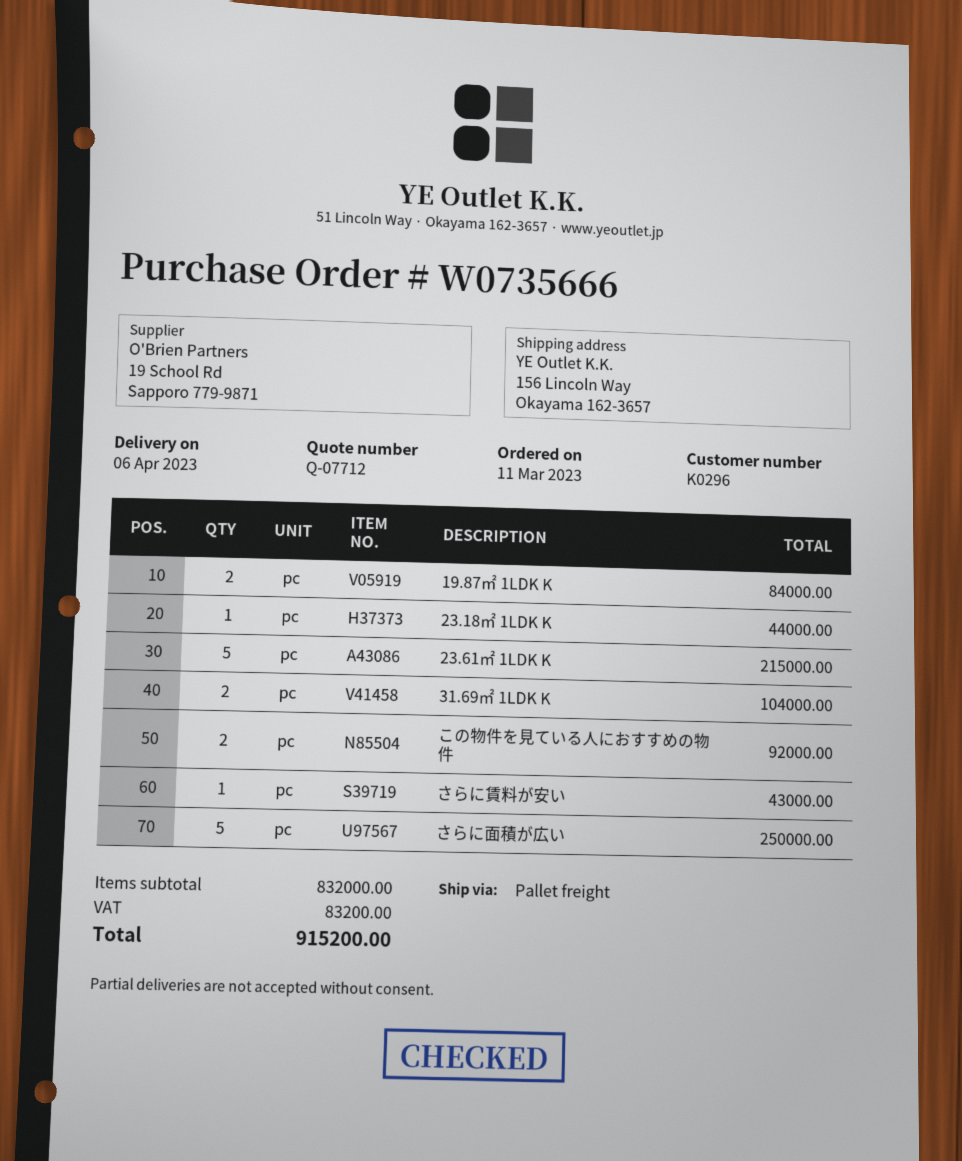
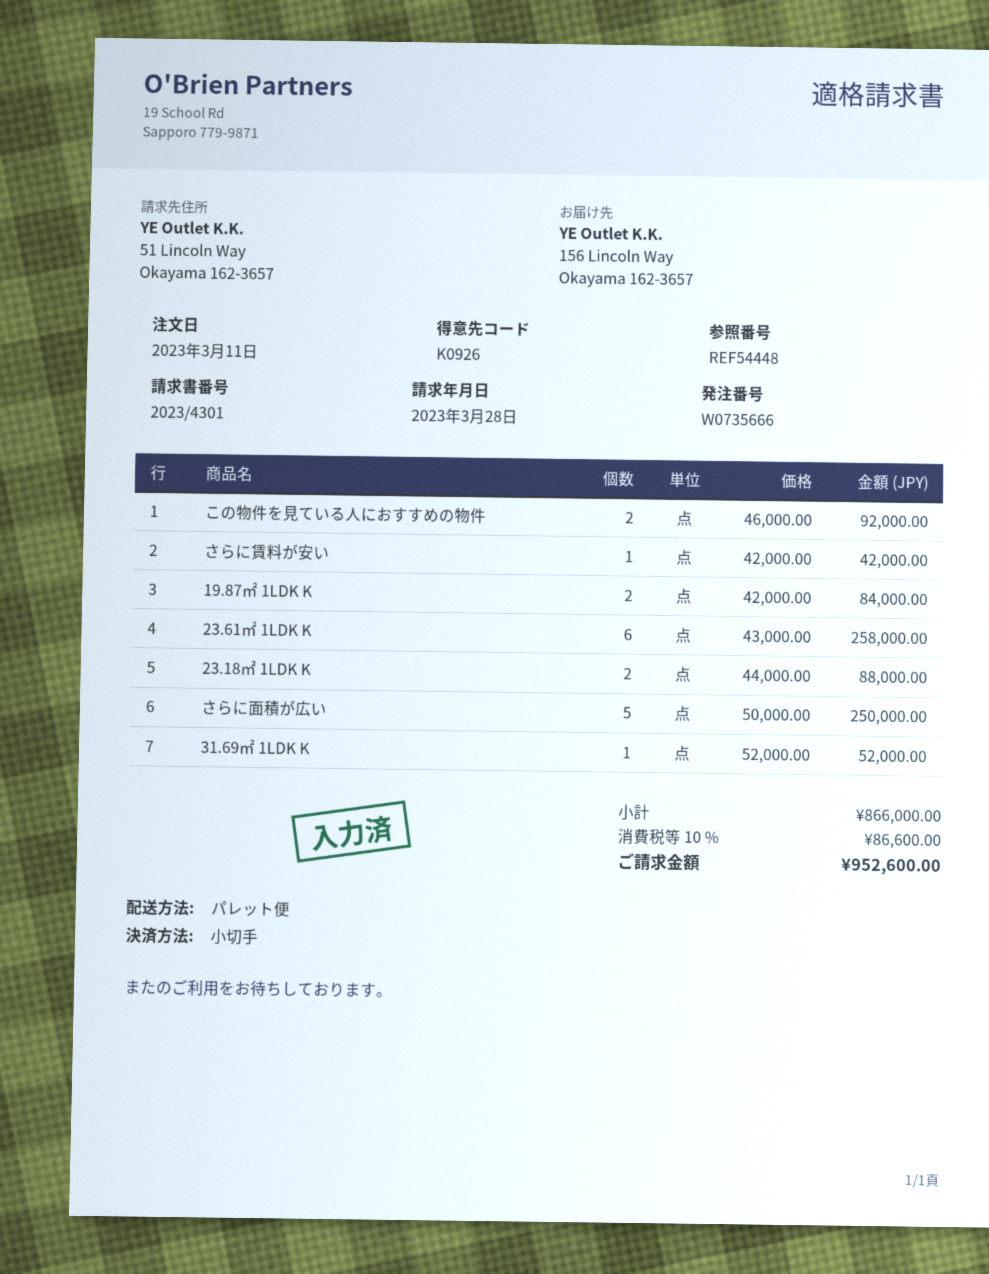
customer number: K0296 -> K0926
23.18㎡ 1LDK K: 1 for 44000.00 -> 2 for 88000.00
23.61㎡ 1LDK K: 5 for 215000.00 -> 6 for 258000.00
31.69㎡ 1LDK K: 2 for 104000.00 -> 1 for 52000.00
さらに賃料が安い: 1 for 43000.00 -> 1 for 42000.00
subtotal: 832000.00 -> 866000.00
tax: 83200.00 -> 86600.00
total: 915200.00 -> 952600.00

